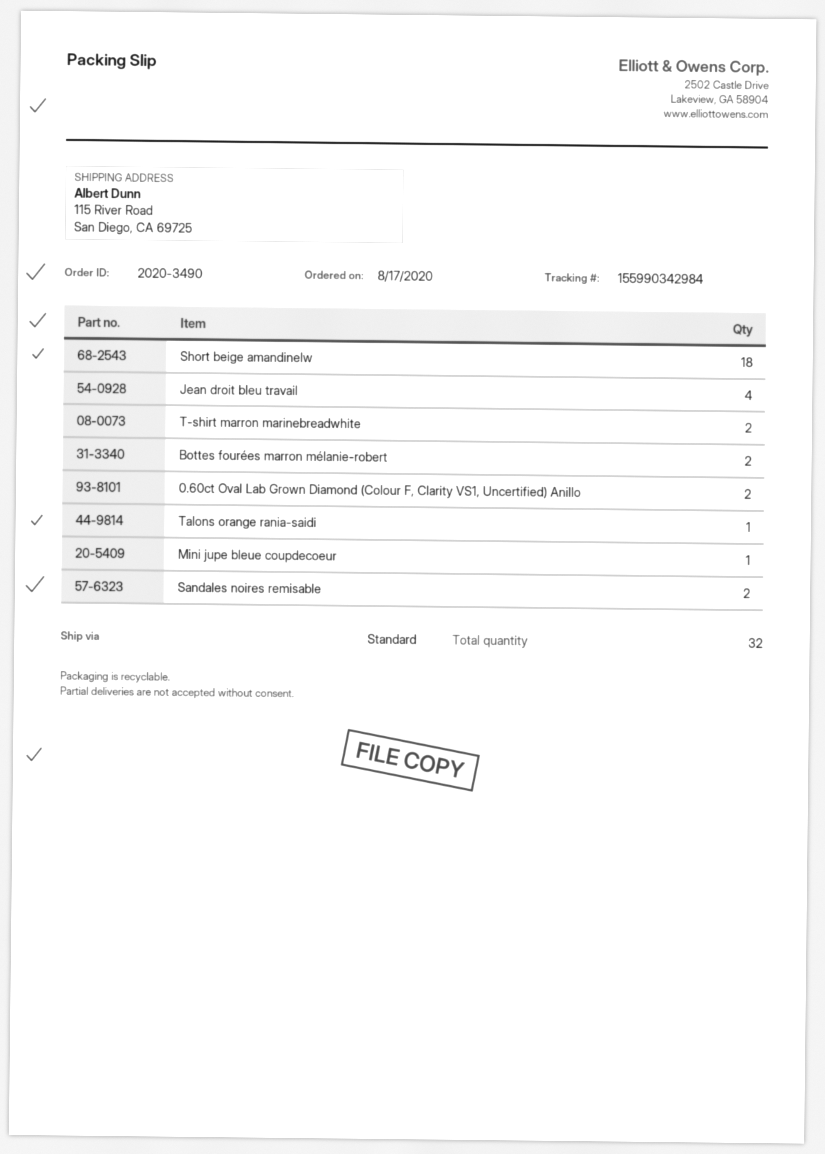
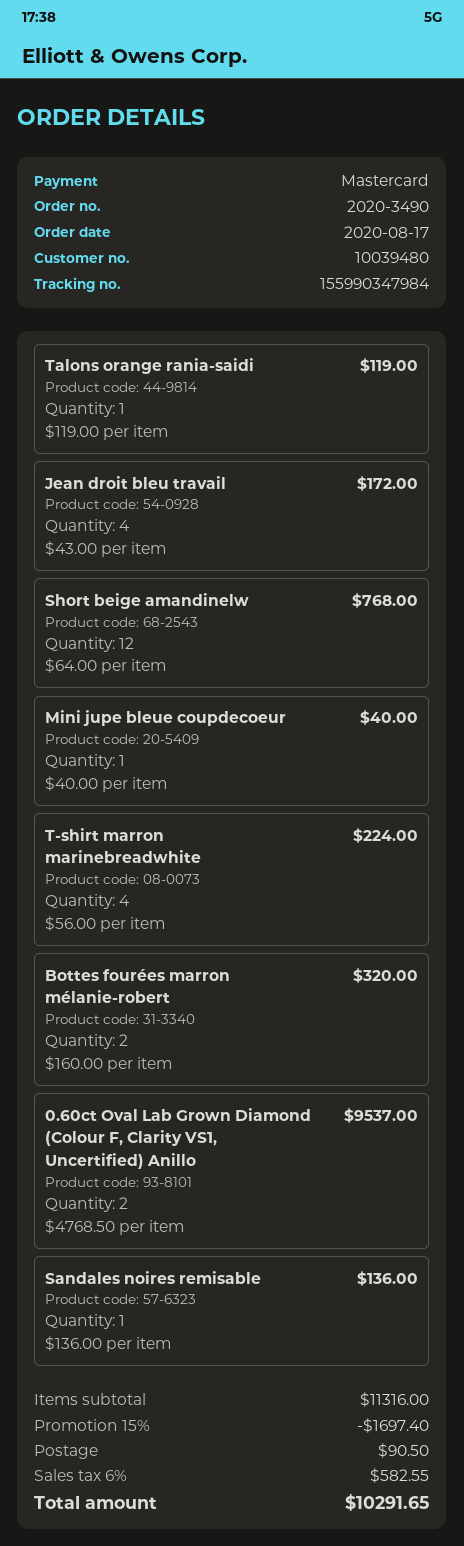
tracking number: 155990342984 -> 155990347984
Short beige amandinelw: 18 -> 12
T-shirt marron marinebreadwhite: 2 -> 4
Sandales noires remisable: 2 -> 1

